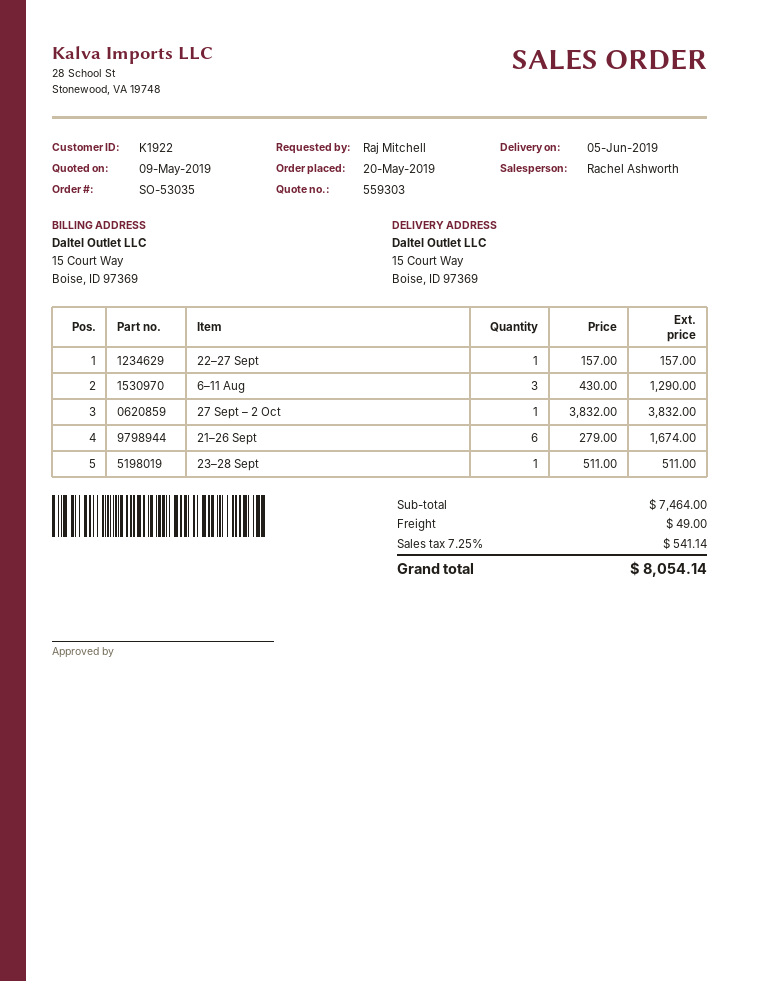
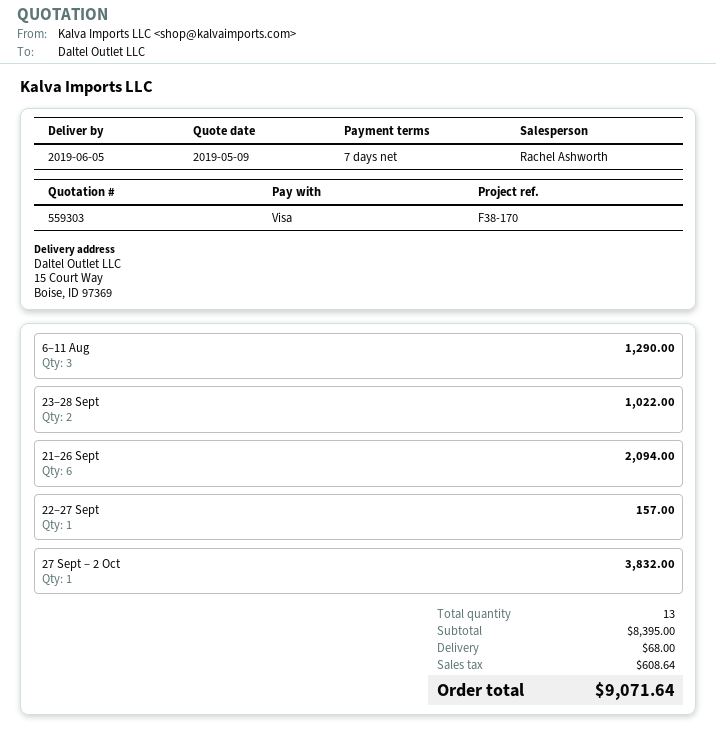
21–26 Sept: 6 for 1674.00 -> 6 for 2094.00
23–28 Sept: 1 for 511.00 -> 2 for 1022.00
subtotal: 7464.00 -> 8395.00
shipping: 49.00 -> 68.00
tax: 541.14 -> 608.64
total: 8054.14 -> 9071.64

